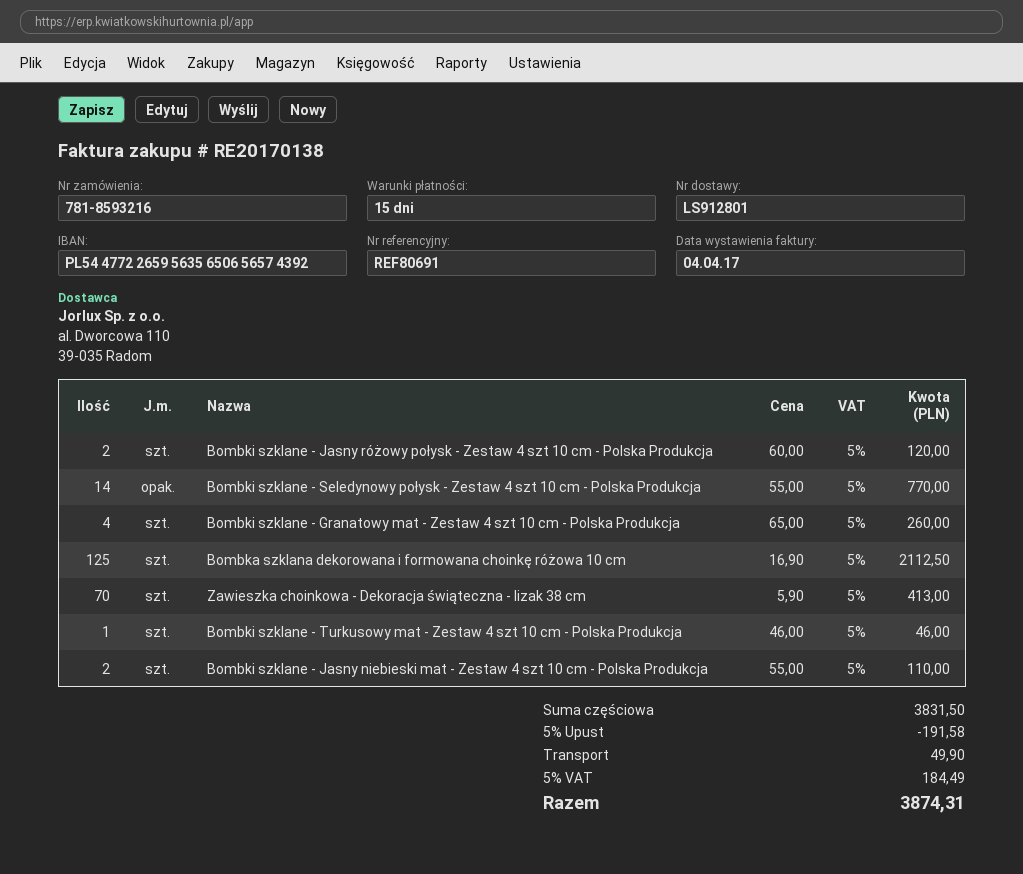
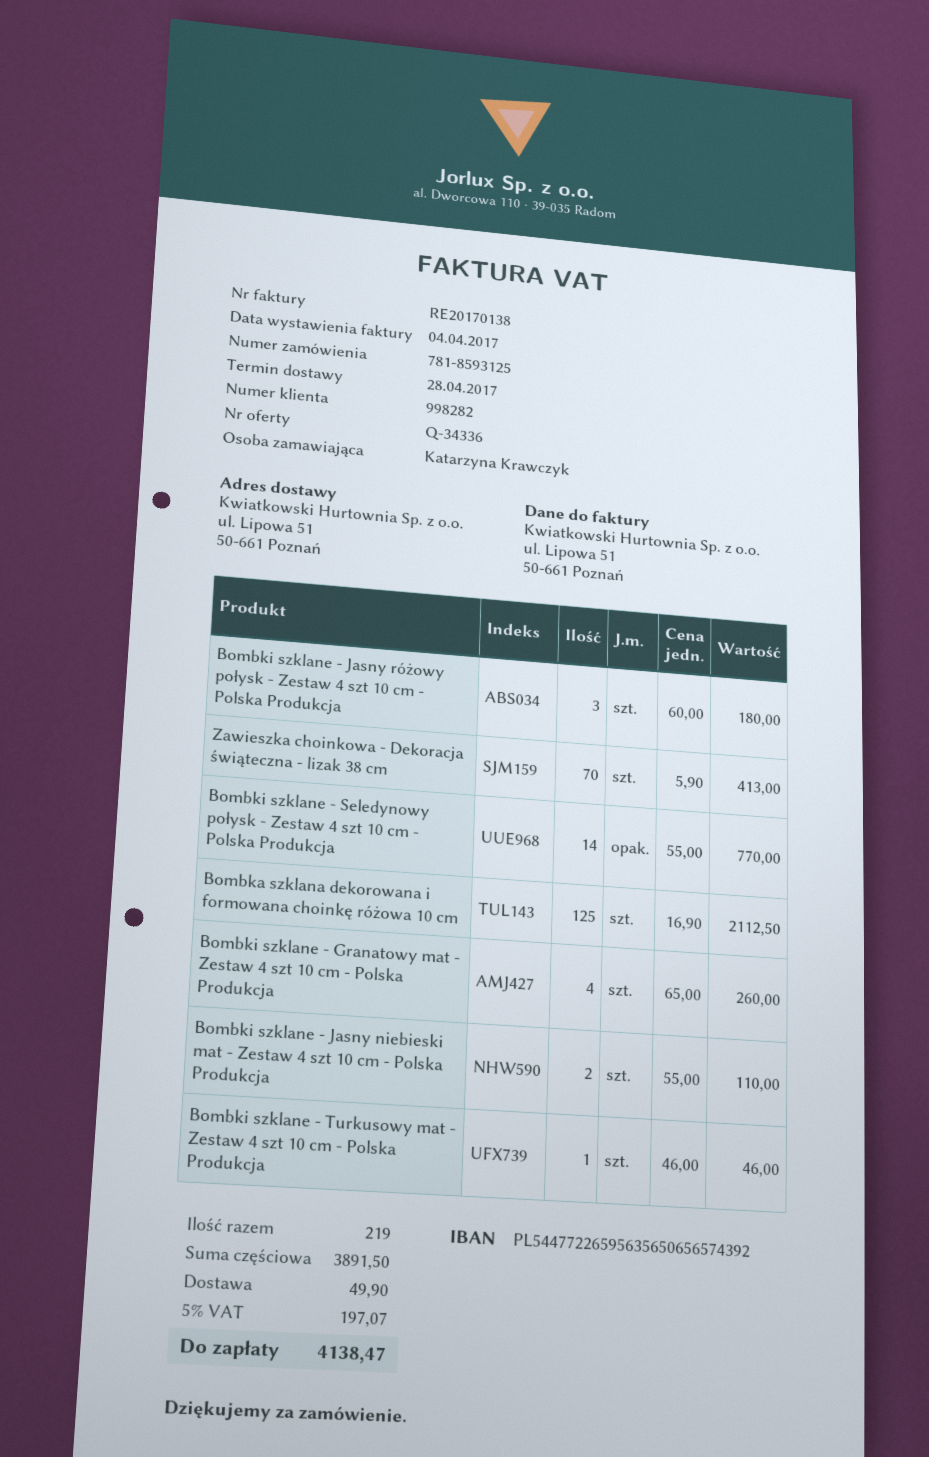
order number: 781-8593216 -> 781-8593125
Bombki szklane - Jasny różowy połysk - Zestaw 4 szt 10 cm - Polska Produkcja: 2 x 60.00 = 120.00 -> 3 x 60.00 = 180.00
subtotal: 3831.50 -> 3891.50
discount: 5% = 191.58 -> none
tax: 5% = 184.49 -> 5% = 197.07
total: 3874.31 -> 4138.47

